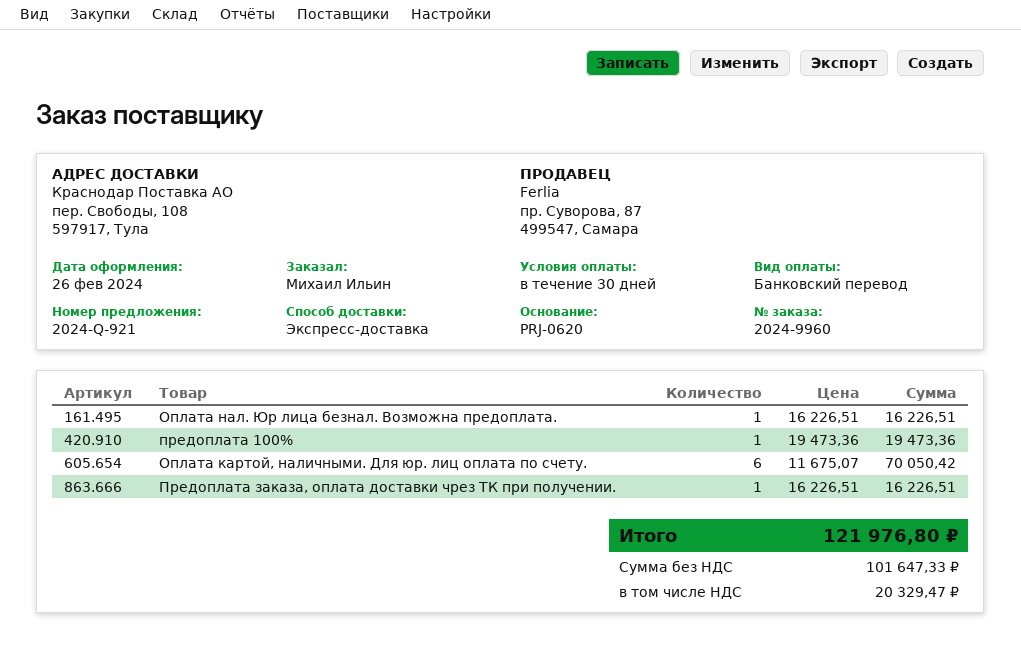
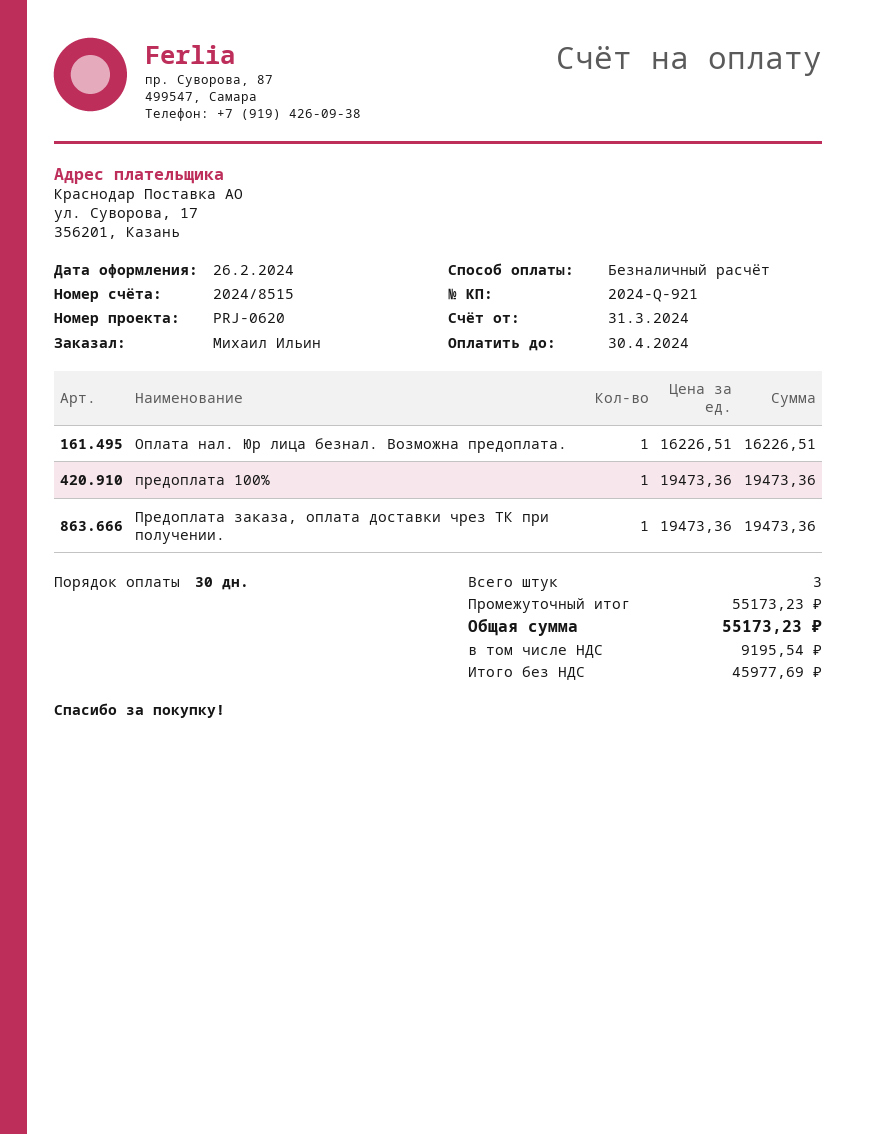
Оплата картой, наличными. Для юр. лиц оплата по счету.: 6 x 11675.07 = 70050.42 -> none
Предоплата заказа, оплата доставки чрез ТК при получении.: 1 x 16226.51 = 16226.51 -> 1 x 19473.36 = 19473.36
net: 101647.33 -> 45977.69
tax: 20329.47 -> 9195.54
total: 121976.80 -> 55173.23

